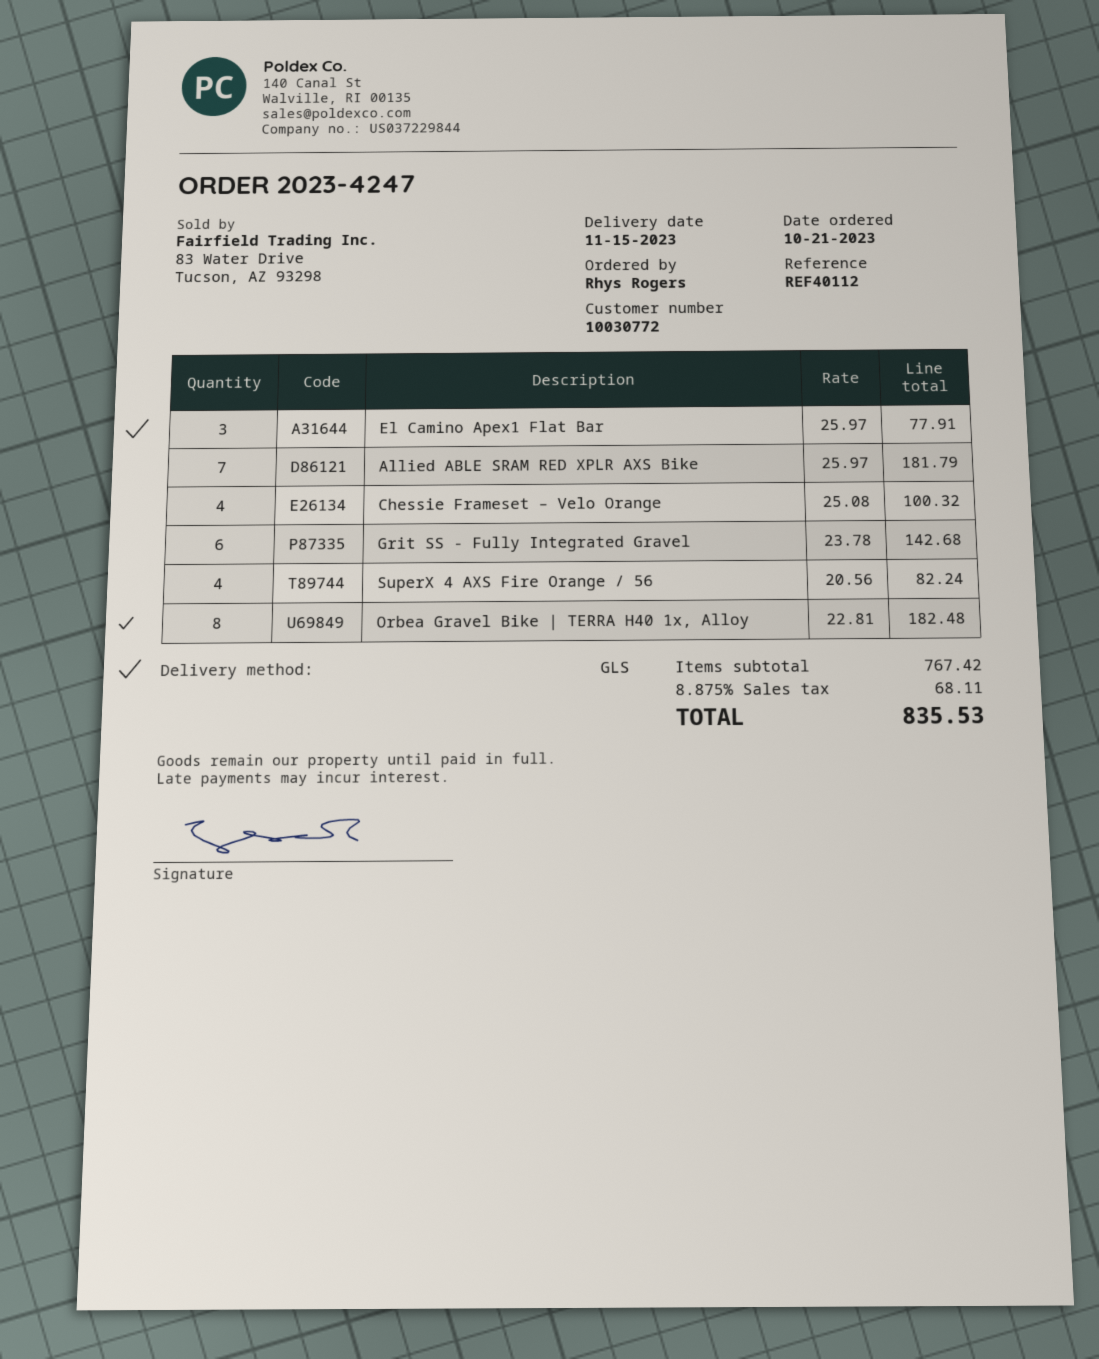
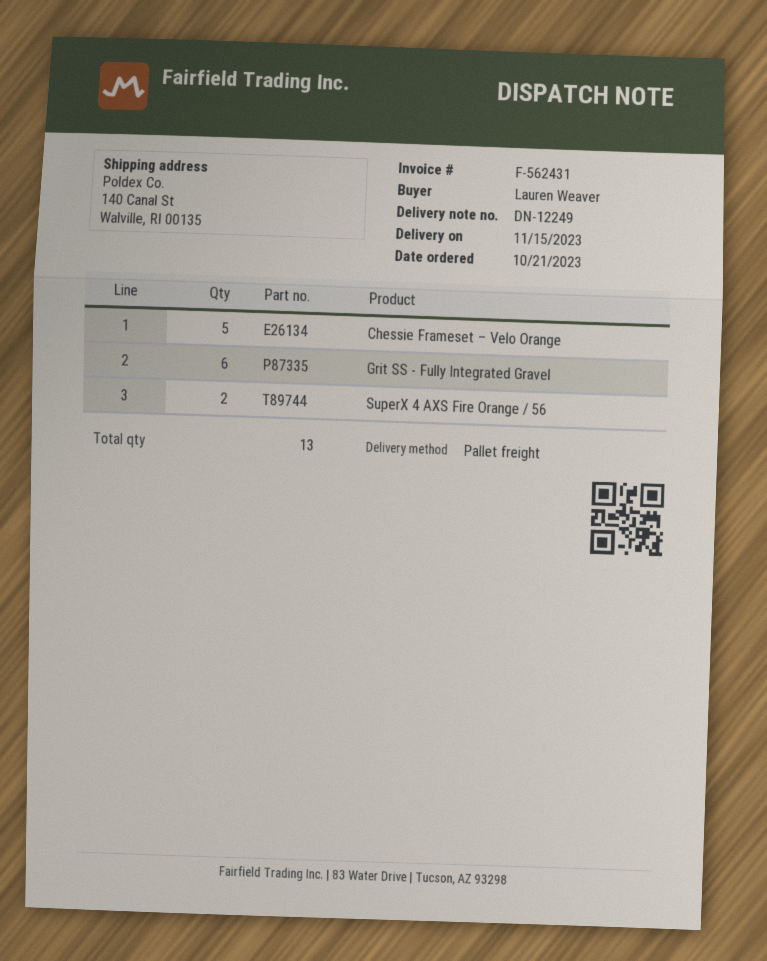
ordered by: Rhys Rogers -> Lauren Weaver
shipping method: GLS -> pallet freight
El Camino Apex1 Flat Bar: 3 -> none
Allied ABLE SRAM RED XPLR AXS Bike: 7 -> none
Chessie Frameset – Velo Orange: 4 -> 5
SuperX 4 AXS Fire Orange / 56: 4 -> 2
Orbea Gravel Bike | TERRA H40 1x, Alloy: 8 -> none

